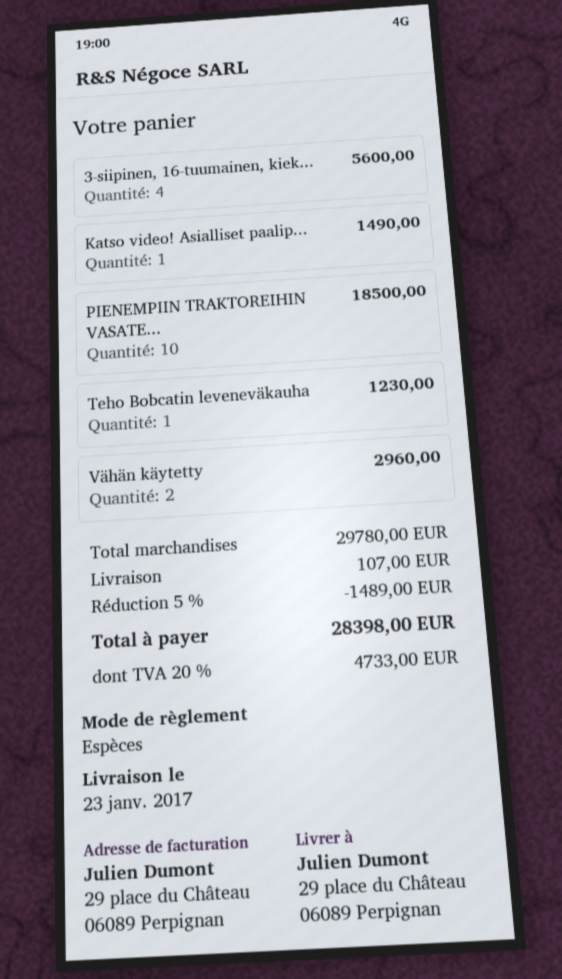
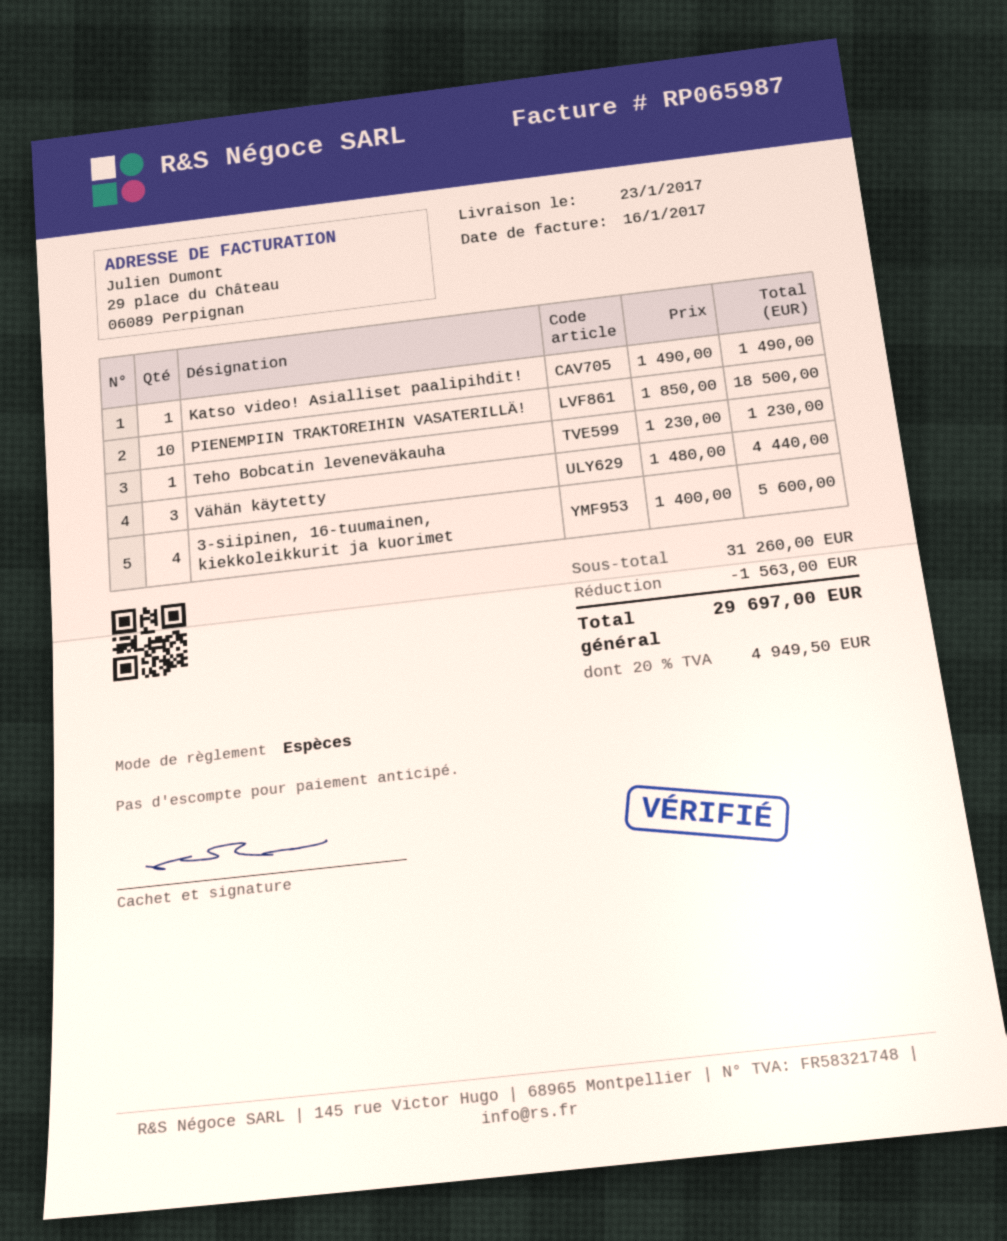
Vähän käytetty: 2 for 2960.00 -> 3 for 4440.00
subtotal: 29780.00 -> 31260.00
discount: 1489.00 -> 1563.00
shipping: 107.00 -> none
tax: 20% = 4733.00 -> 20% = 4949.50
total: 28398.00 -> 29697.00

